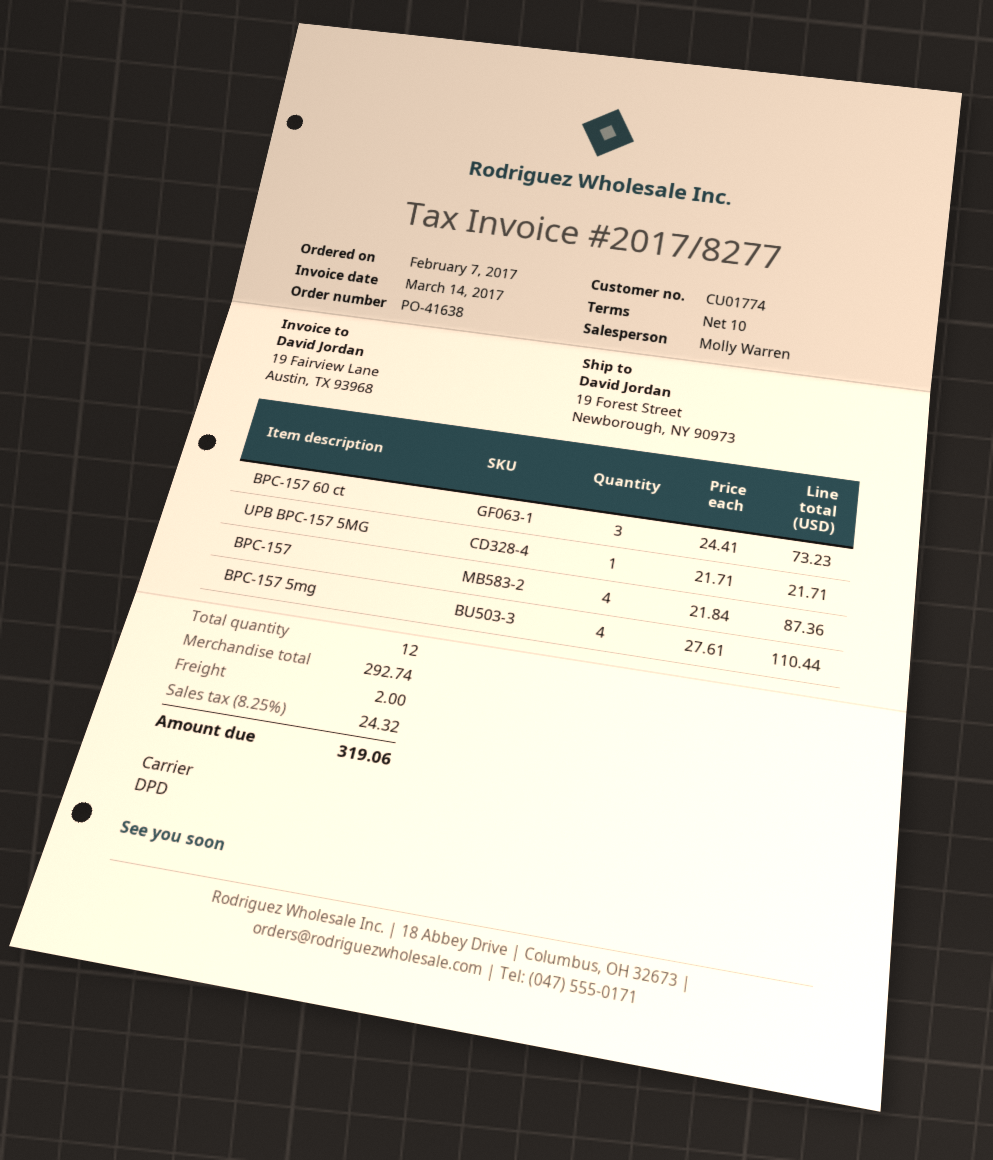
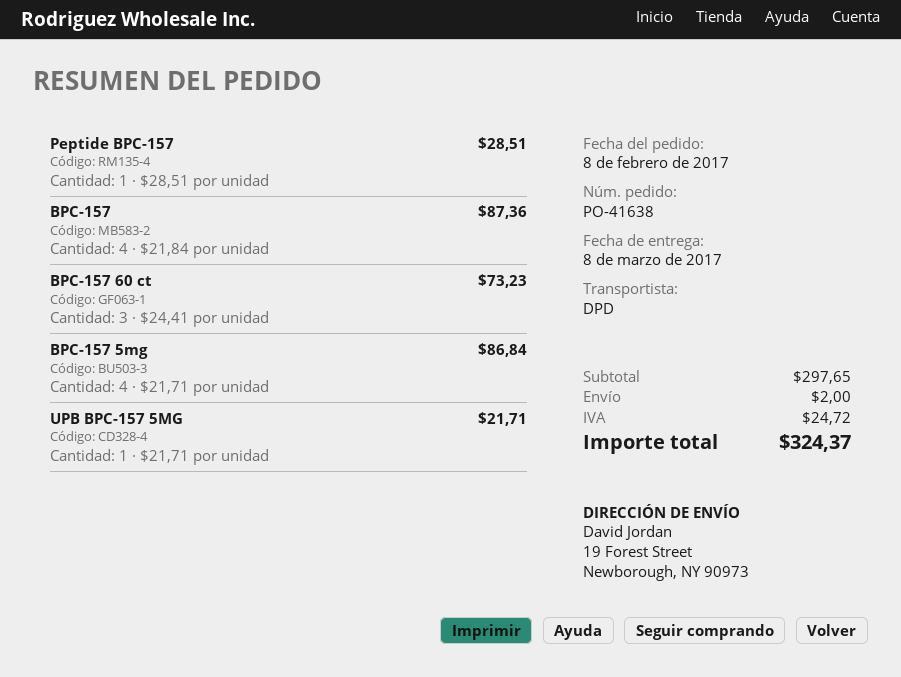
order date: 2017-02-07 -> 2017-02-08
BPC-157 5mg: 4 x 27.61 = 110.44 -> 4 x 21.71 = 86.84
Peptide BPC-157: none -> 1 x 28.51 = 28.51
subtotal: 292.74 -> 297.65
tax: 24.32 -> 24.72
total: 319.06 -> 324.37

